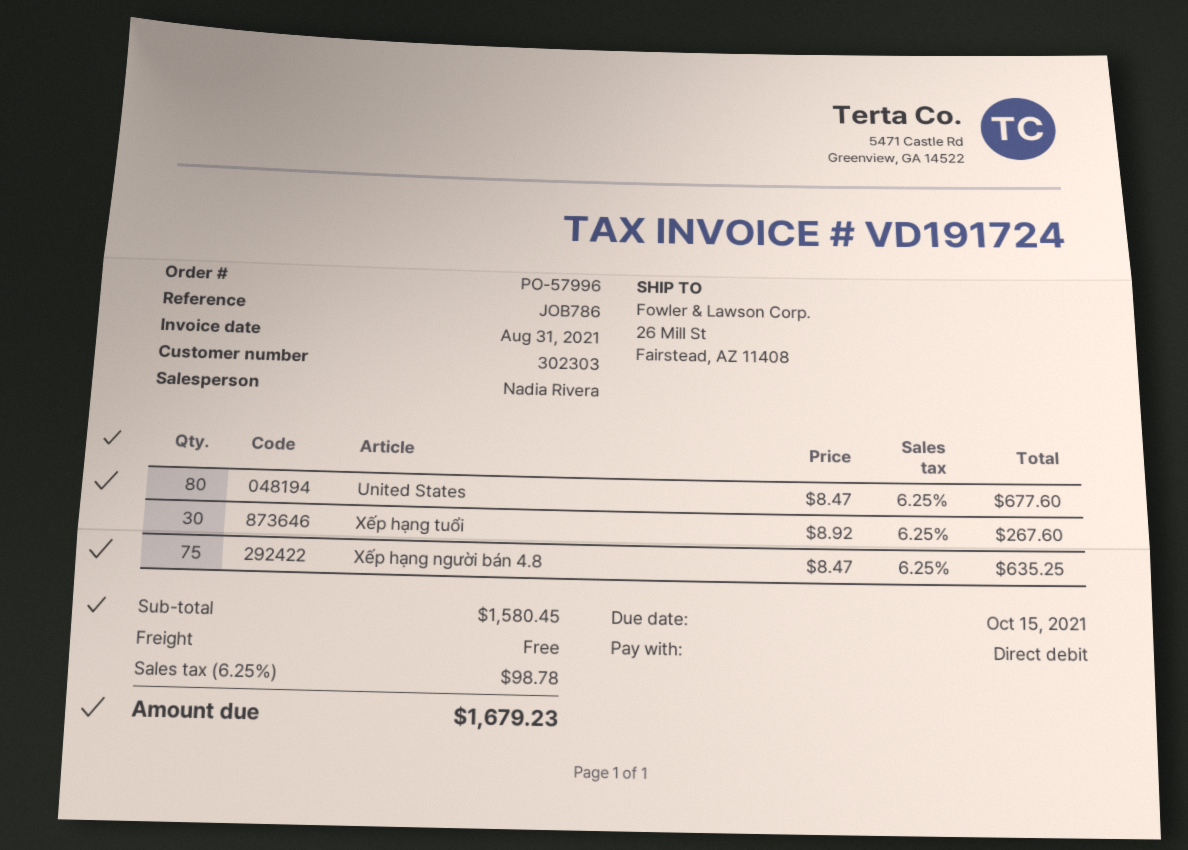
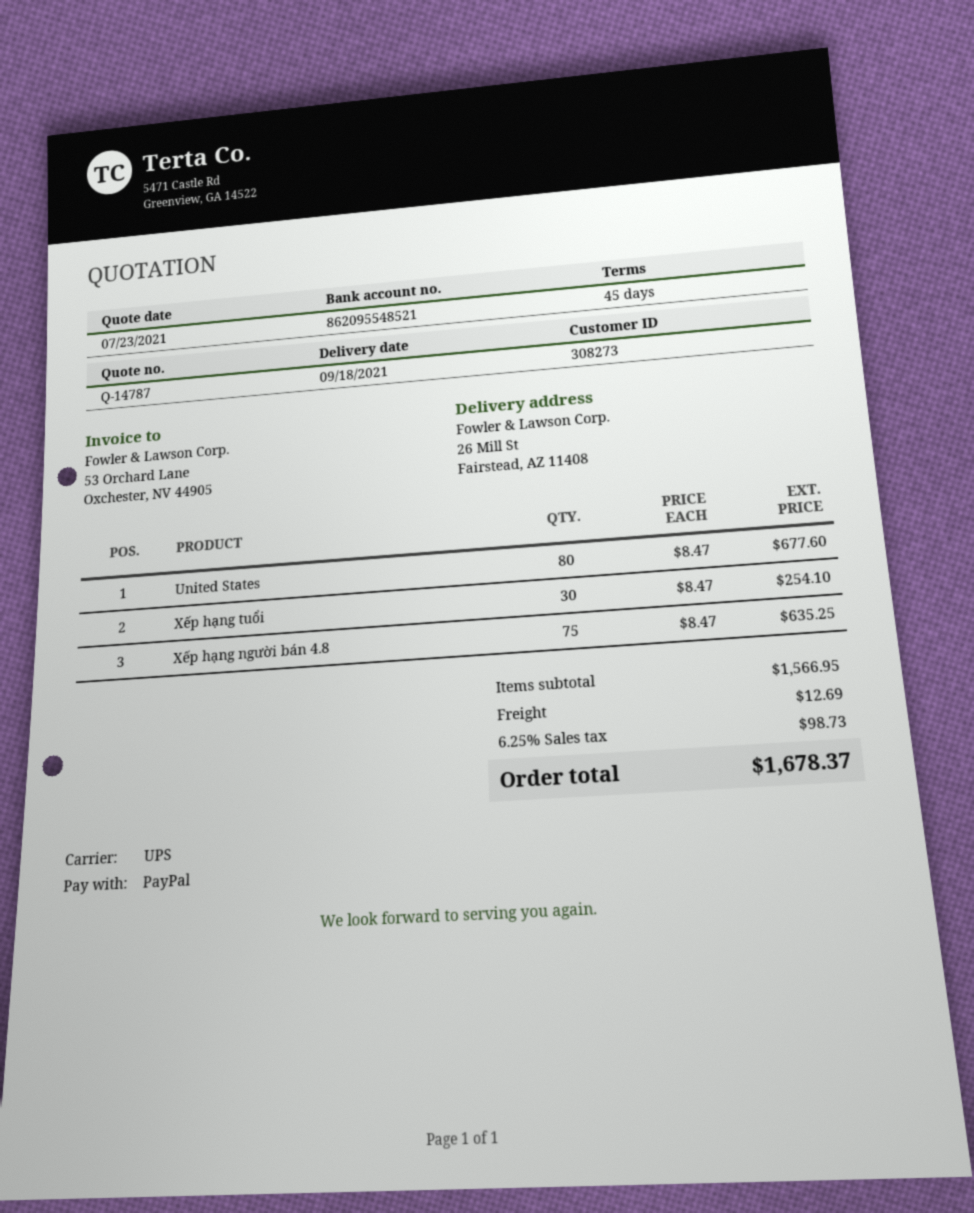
customer number: 302303 -> 308273
payment method: direct debit -> PayPal
Xếp hạng tuổi: 30 x 8.92 = 267.60 -> 30 x 8.47 = 254.10
subtotal: 1580.45 -> 1566.95
shipping: 0.00 -> 12.69
tax: 6.25% = 98.78 -> 6.25% = 98.73
total: 1679.23 -> 1678.37

